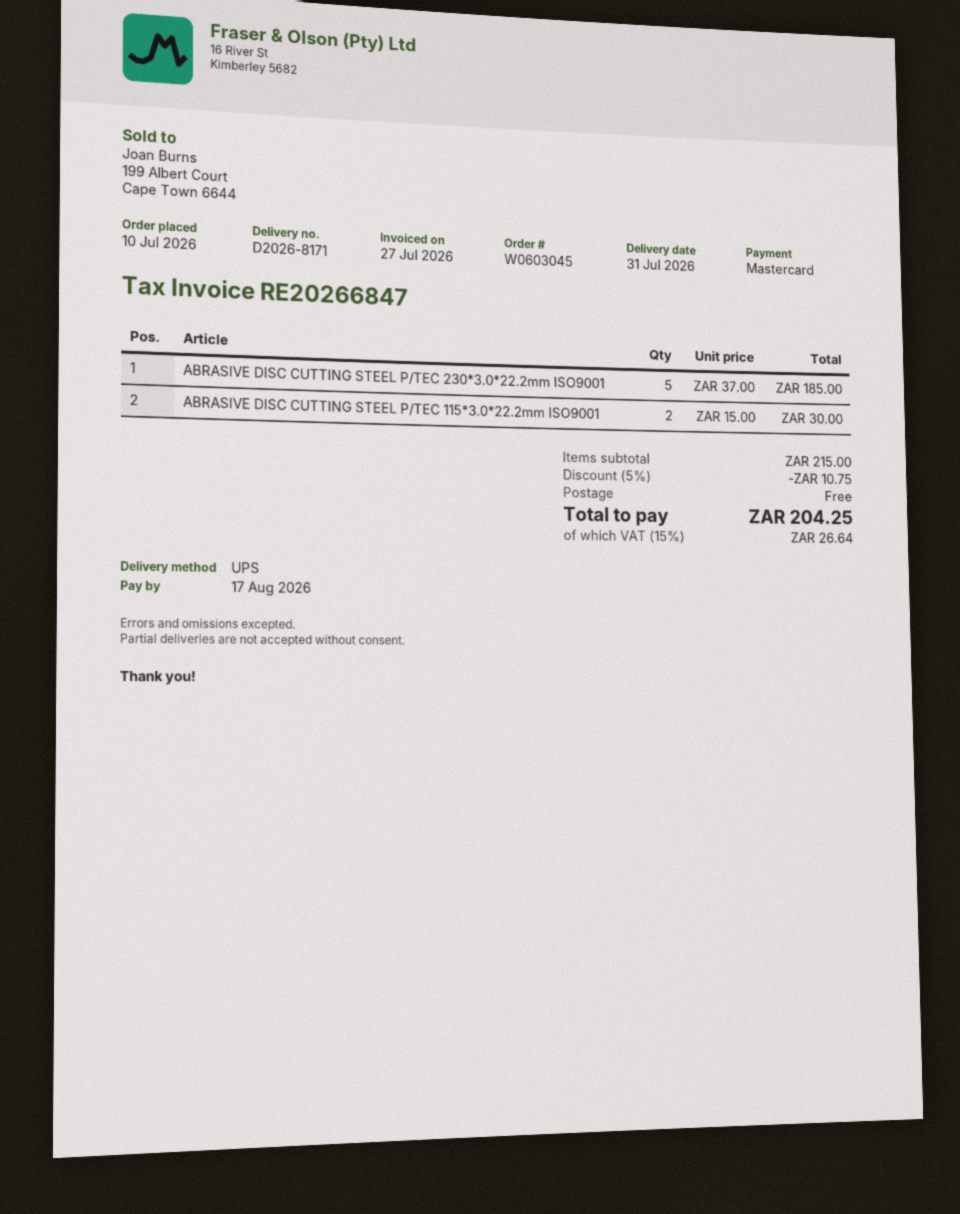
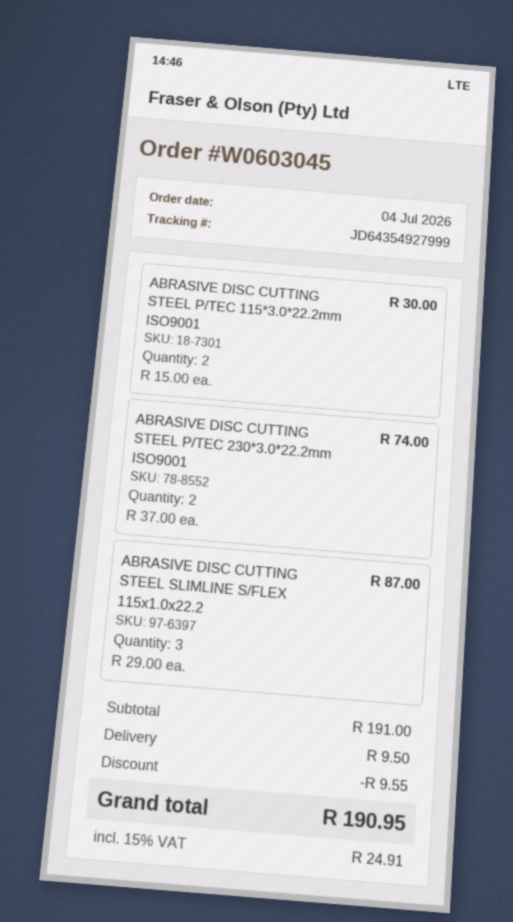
order date: 2026-07-10 -> 2026-07-04
ABRASIVE DISC CUTTING STEEL P/TEC 230*3.0*22.2mm ISO9001: 5 x 37.00 = 185.00 -> 2 x 37.00 = 74.00
ABRASIVE DISC CUTTING STEEL SLIMLINE S/FLEX 115x1.0x22.2: none -> 3 x 29.00 = 87.00
subtotal: 215.00 -> 191.00
discount: 10.75 -> 9.55
shipping: 0.00 -> 9.50
tax: 15% = 26.64 -> 15% = 24.91
total: 204.25 -> 190.95

